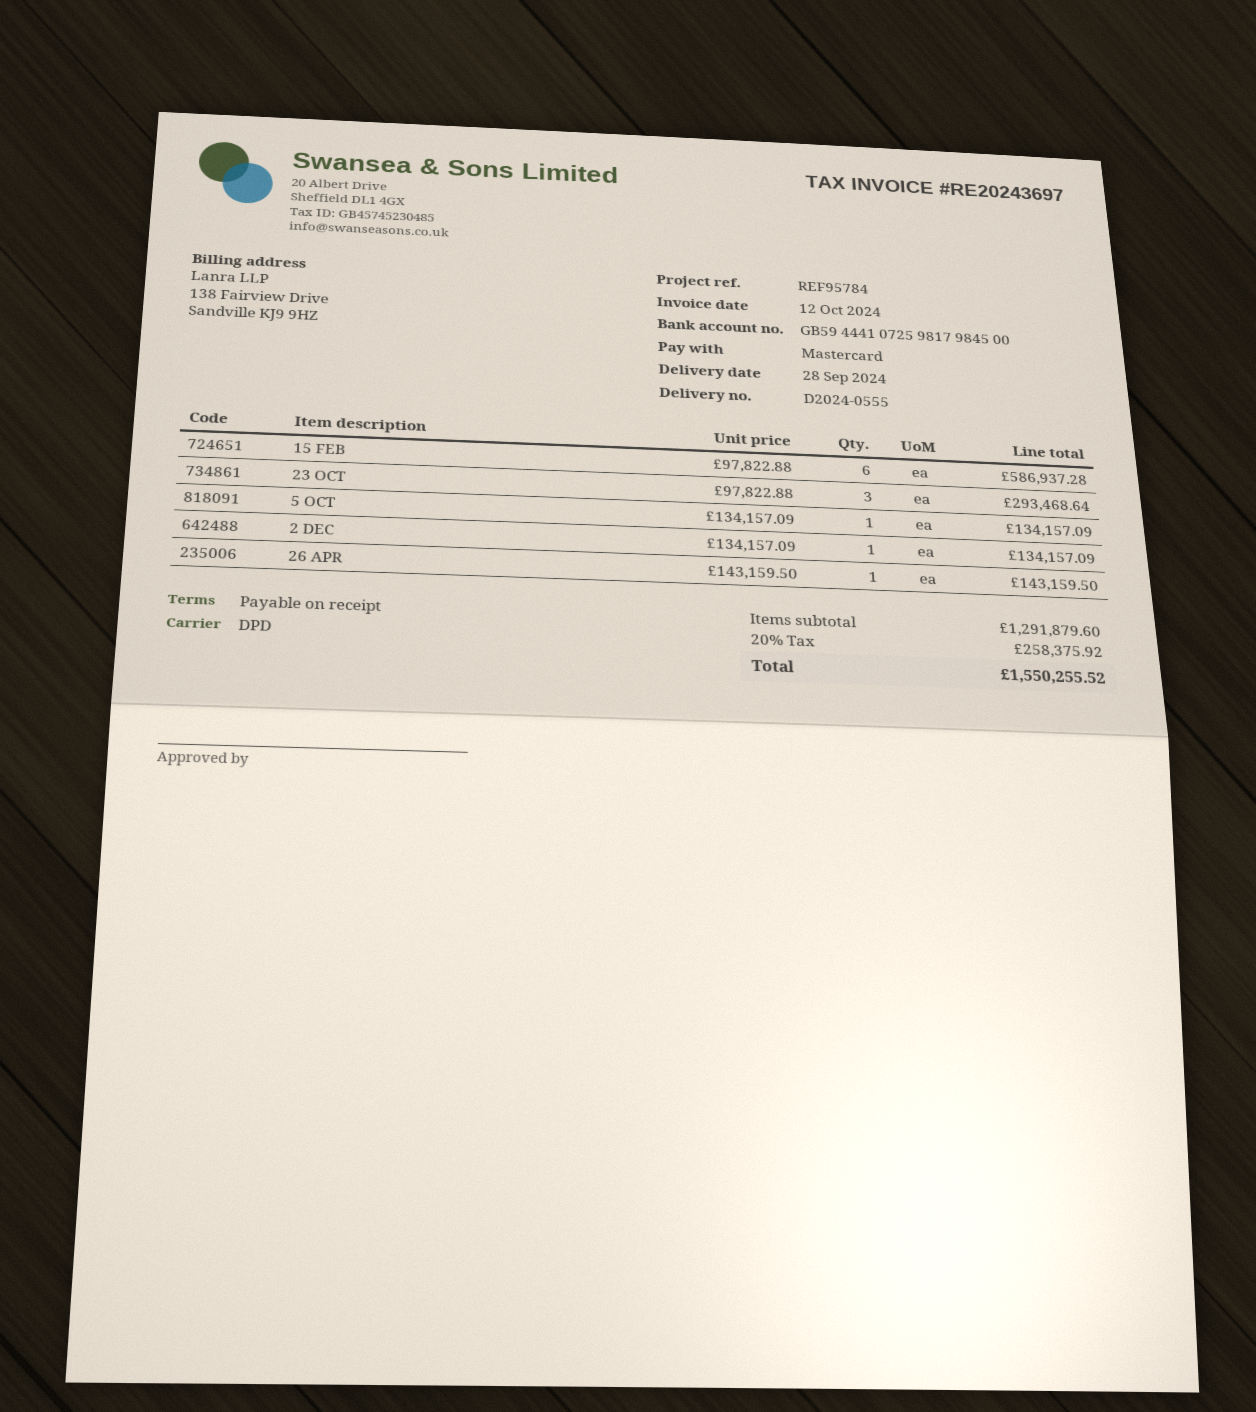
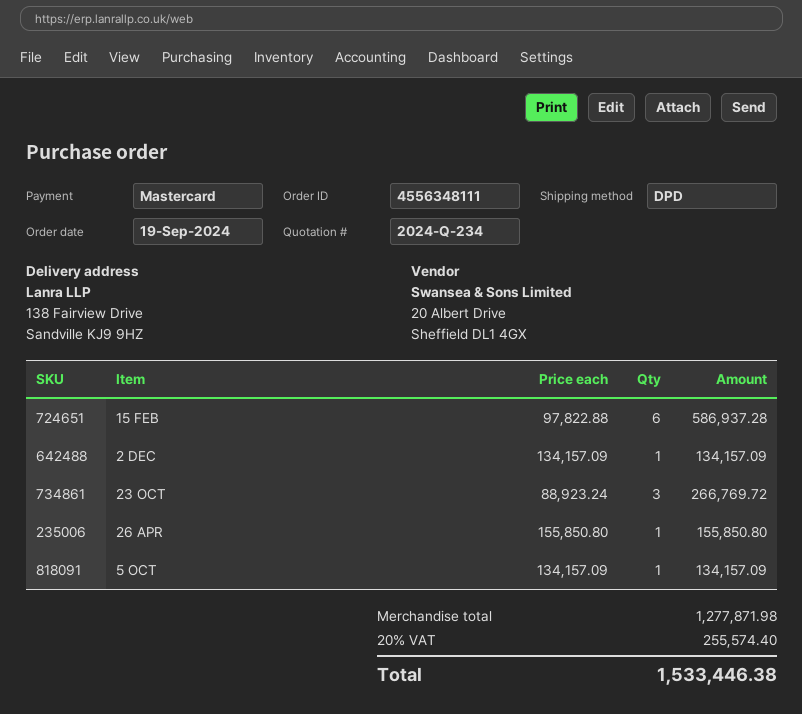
23 OCT: 3 x 97822.88 = 293468.64 -> 3 x 88923.24 = 266769.72
26 APR: 1 x 143159.50 = 143159.50 -> 1 x 155850.80 = 155850.80
subtotal: 1291879.60 -> 1277871.98
tax: 20% = 258375.92 -> 20% = 255574.40
total: 1550255.52 -> 1533446.38

